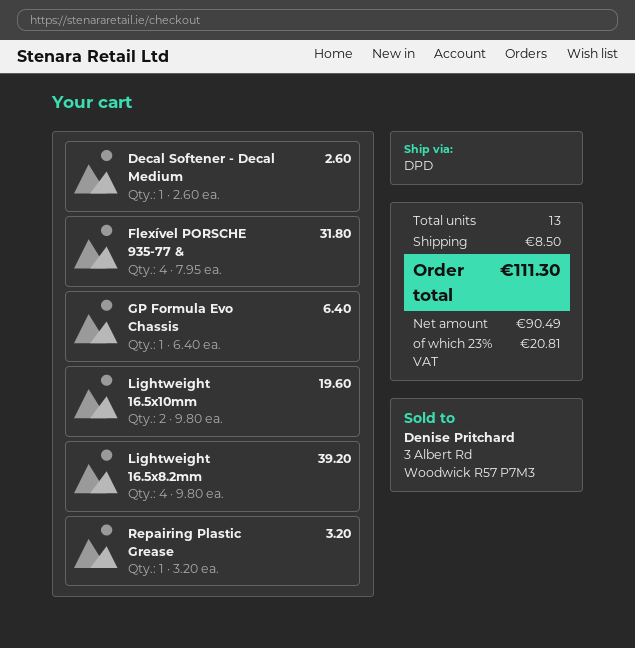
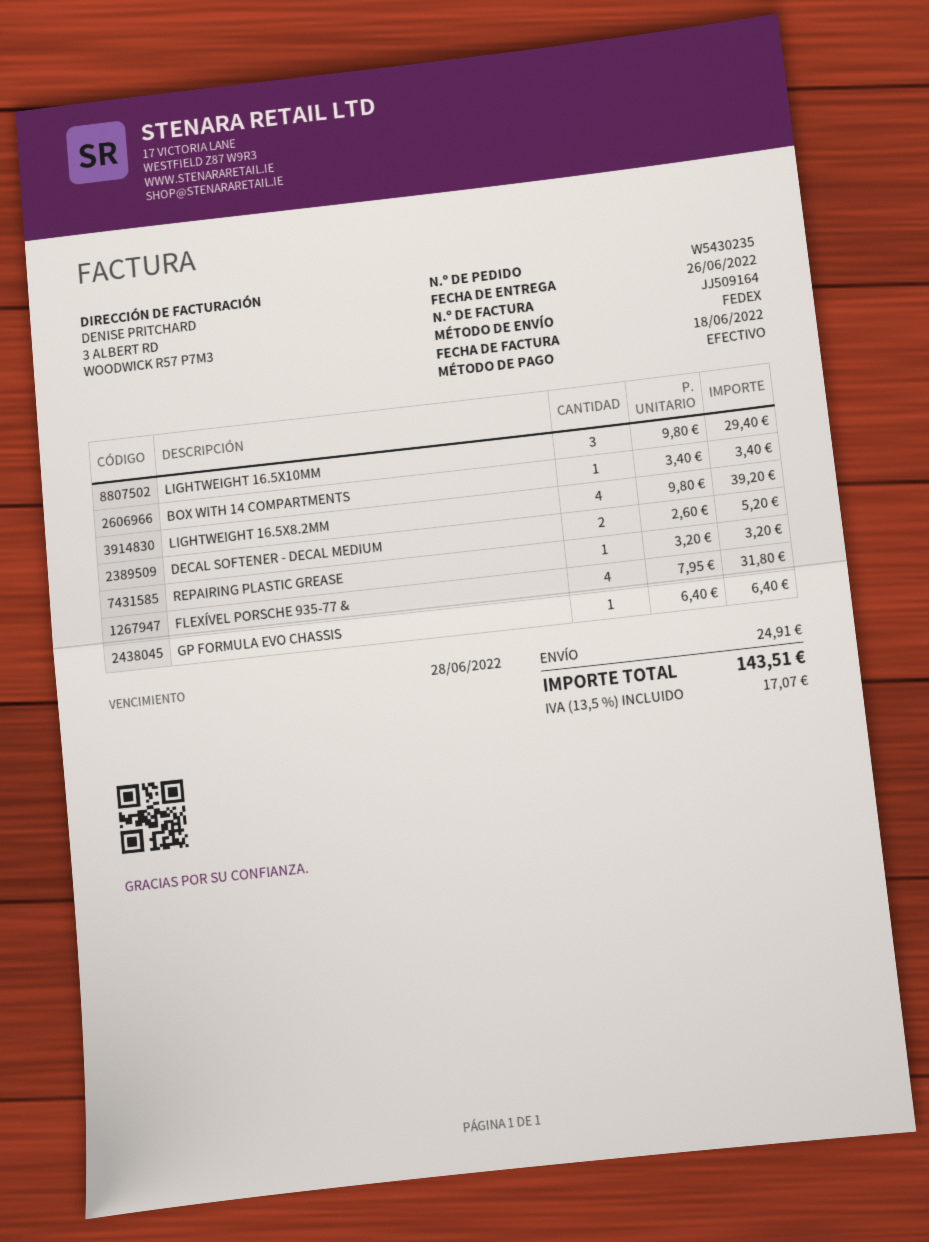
shipping method: DPD -> FedEx
Decal Softener - Decal Medium: 1 x 2.60 = 2.60 -> 2 x 2.60 = 5.20
Lightweight 16.5x10mm: 2 x 9.80 = 19.60 -> 3 x 9.80 = 29.40
BOX WITH 14 COMPARTMENTS: none -> 1 x 3.40 = 3.40
shipping: 8.50 -> 24.91
tax: 23% = 20.81 -> 13.5% = 17.07
total: 111.30 -> 143.51

